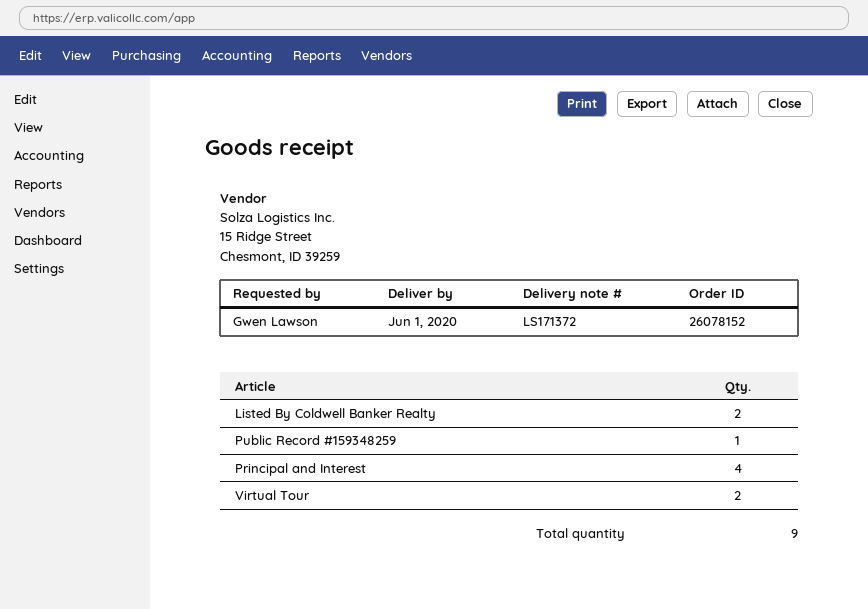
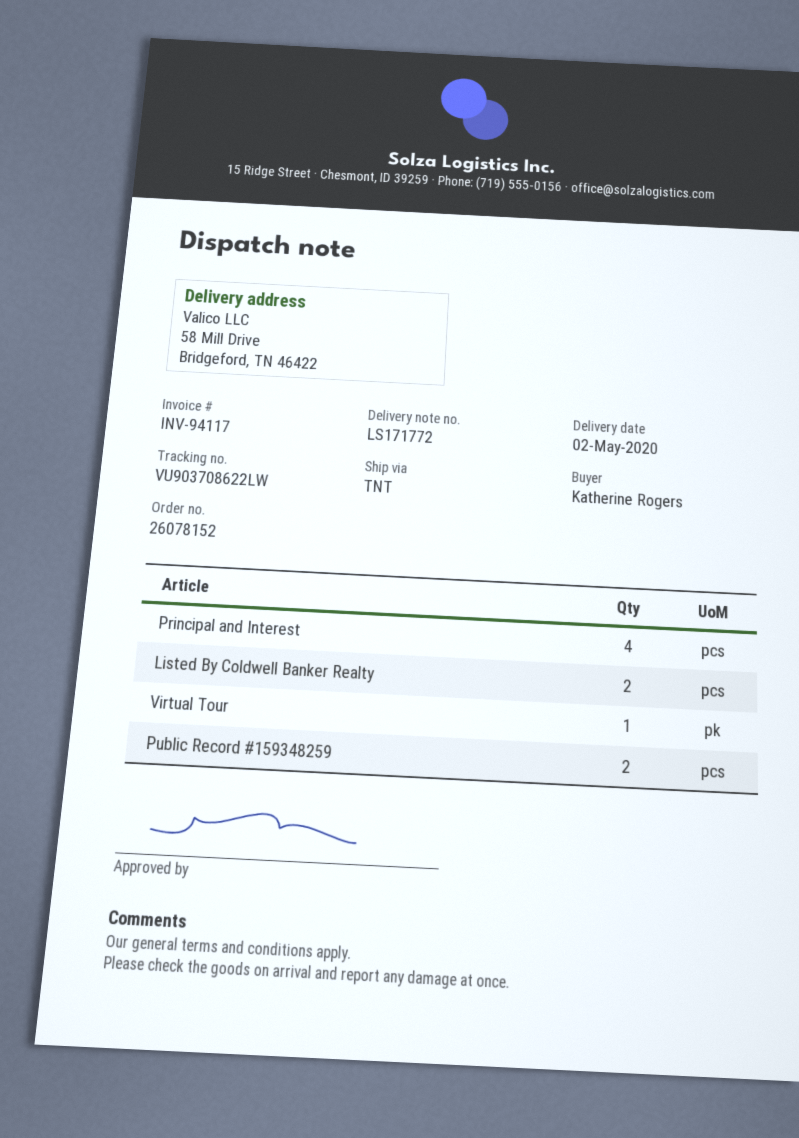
delivery note number: LS171372 -> LS171772
delivery date: 2020-06-01 -> 2020-05-02
ordered by: Gwen Lawson -> Katherine Rogers
Public Record #159348259: 1 -> 2
Virtual Tour: 2 -> 1

